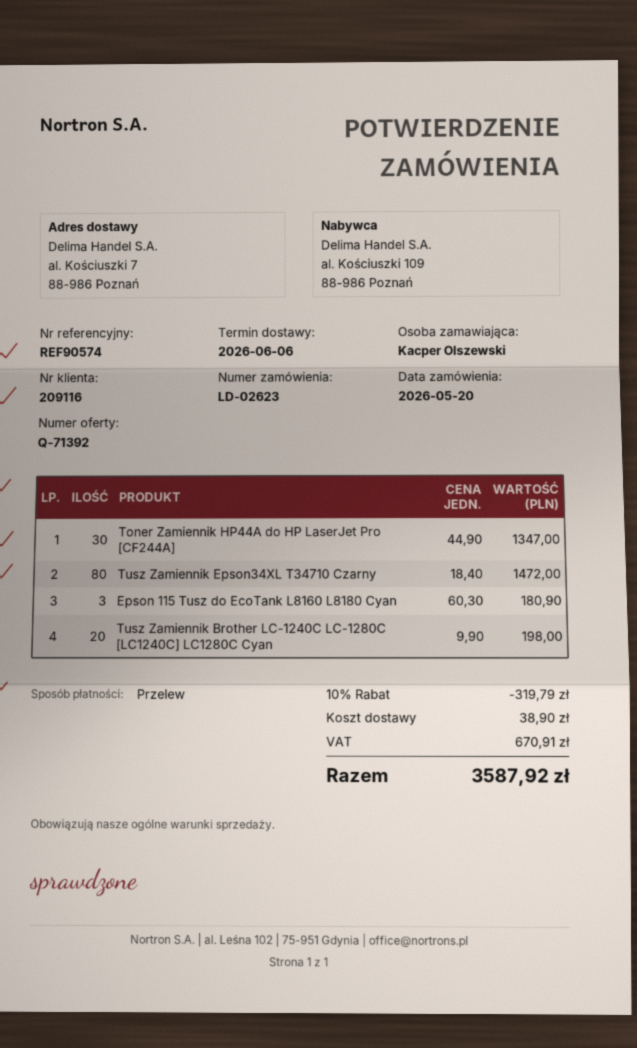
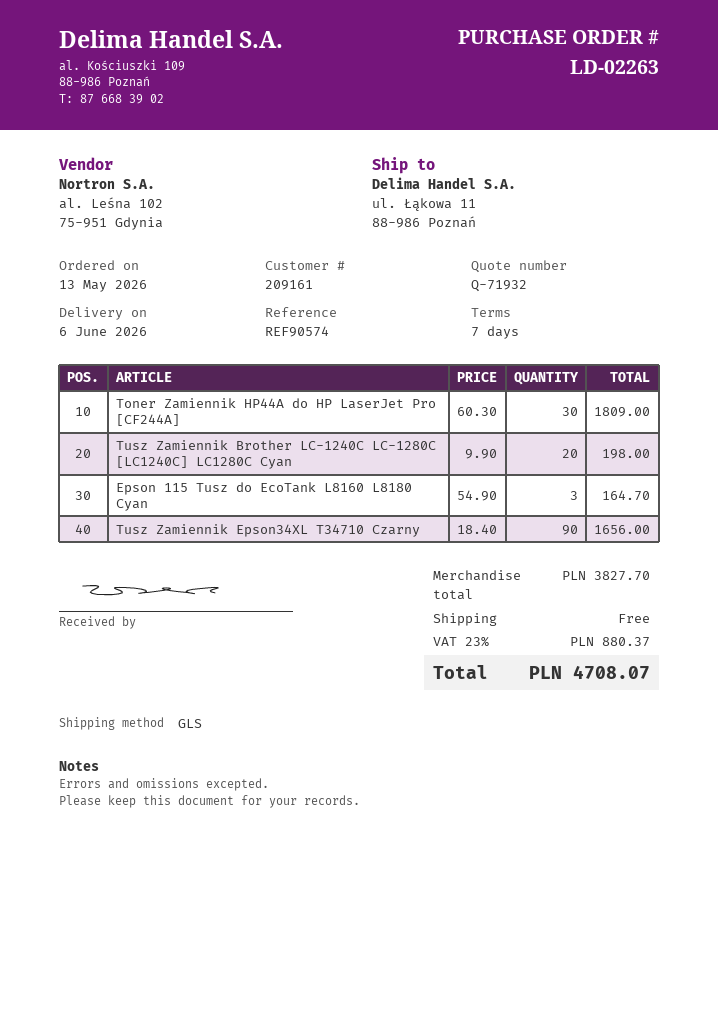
quote number: Q-71392 -> Q-71932
order number: LD-02623 -> LD-02263
order date: 2026-05-20 -> 2026-05-13
customer number: 209116 -> 209161
ship to: al. Kościuszki 7, 88-986 Poznań -> ul. Łąkowa 11, 88-986 Poznań
Toner Zamiennik HP44A do HP LaserJet Pro [CF244A]: 30 x 44.90 = 1347.00 -> 30 x 60.30 = 1809.00
Tusz Zamiennik Epson34XL T34710 Czarny: 80 x 18.40 = 1472.00 -> 90 x 18.40 = 1656.00
Epson 115 Tusz do EcoTank L8160 L8180 Cyan: 3 x 60.30 = 180.90 -> 3 x 54.90 = 164.70
discount: 10% = 319.79 -> none
shipping: 38.90 -> 0.00
tax: 670.91 -> 880.37
total: 3587.92 -> 4708.07

